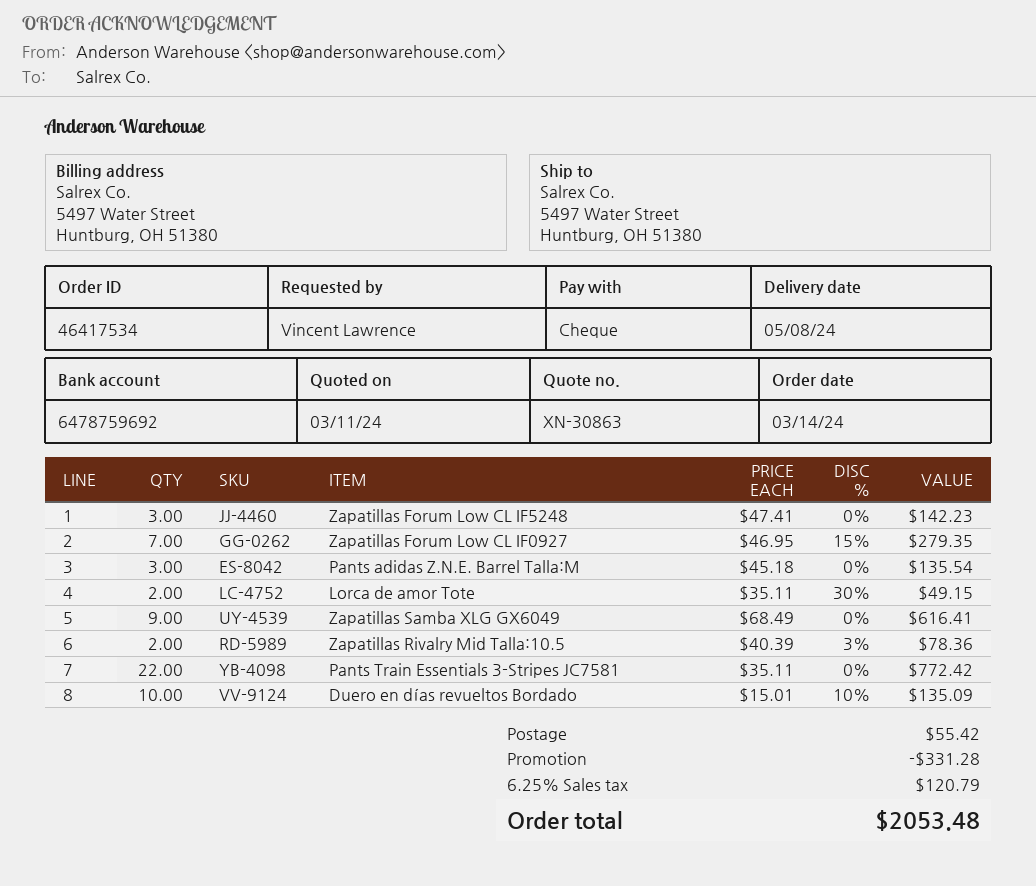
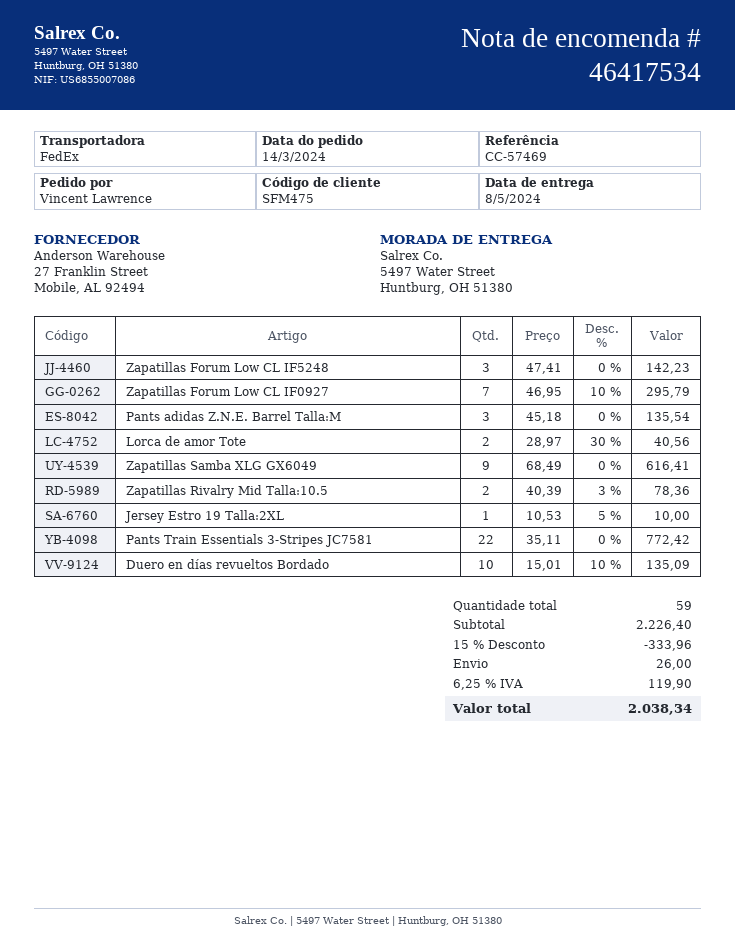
Zapatillas Forum Low CL IF0927: 7 x 46.95 - 15% = 279.35 -> 7 x 46.95 - 10% = 295.79
Lorca de amor Tote: 2 x 35.11 - 30% = 49.15 -> 2 x 28.97 - 30% = 40.56
Jersey Estro 19 Talla:2XL: none -> 1 x 10.53 - 5% = 10.00
discount: 331.28 -> 333.96
shipping: 55.42 -> 26.00
tax: 6.25% = 120.79 -> 6.25% = 119.90
total: 2053.48 -> 2038.34

